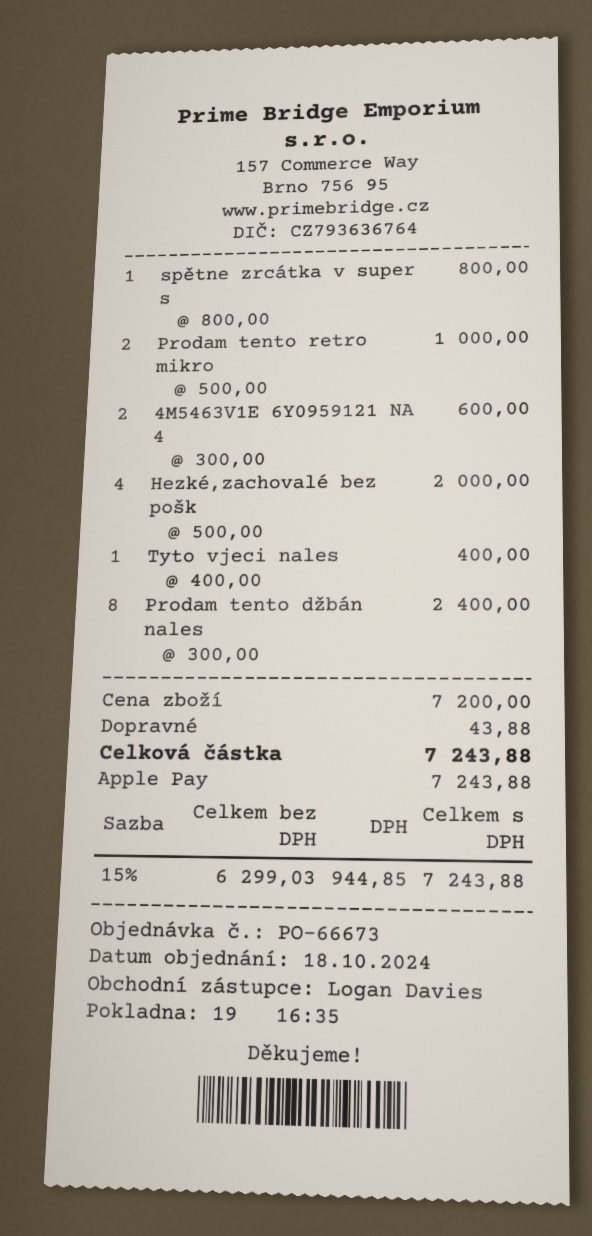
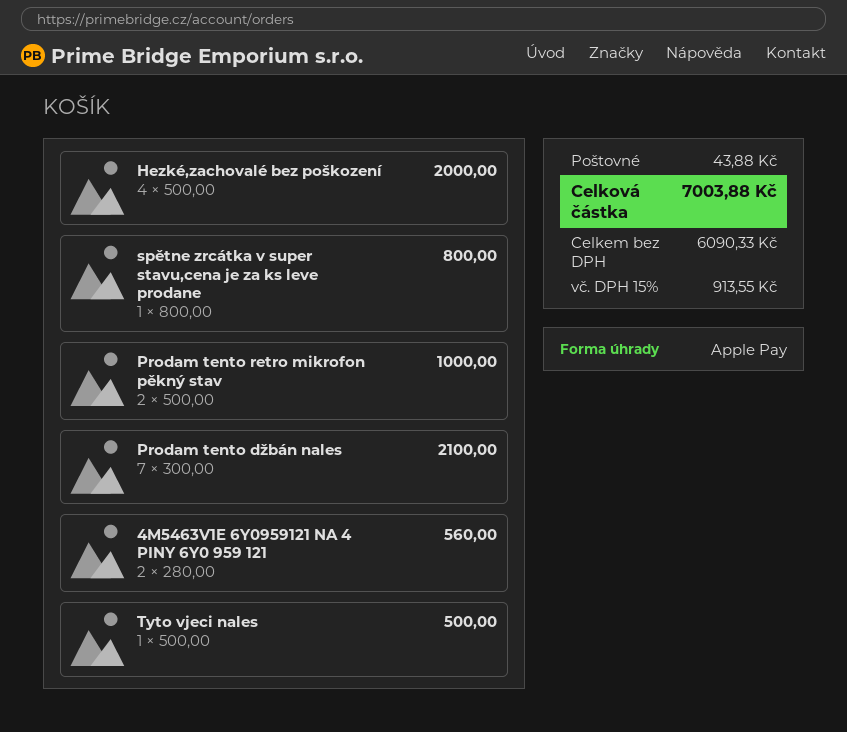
4M5463V1E 6Y0959121 NA 4: 2 x 300.00 = 600.00 -> 2 x 280.00 = 560.00
Tyto vjeci nales: 1 x 400.00 = 400.00 -> 1 x 500.00 = 500.00
Prodam tento džbán nales: 8 x 300.00 = 2400.00 -> 7 x 300.00 = 2100.00
net: 6299.03 -> 6090.33
tax: 15% = 944.85 -> 15% = 913.55
total: 7243.88 -> 7003.88

